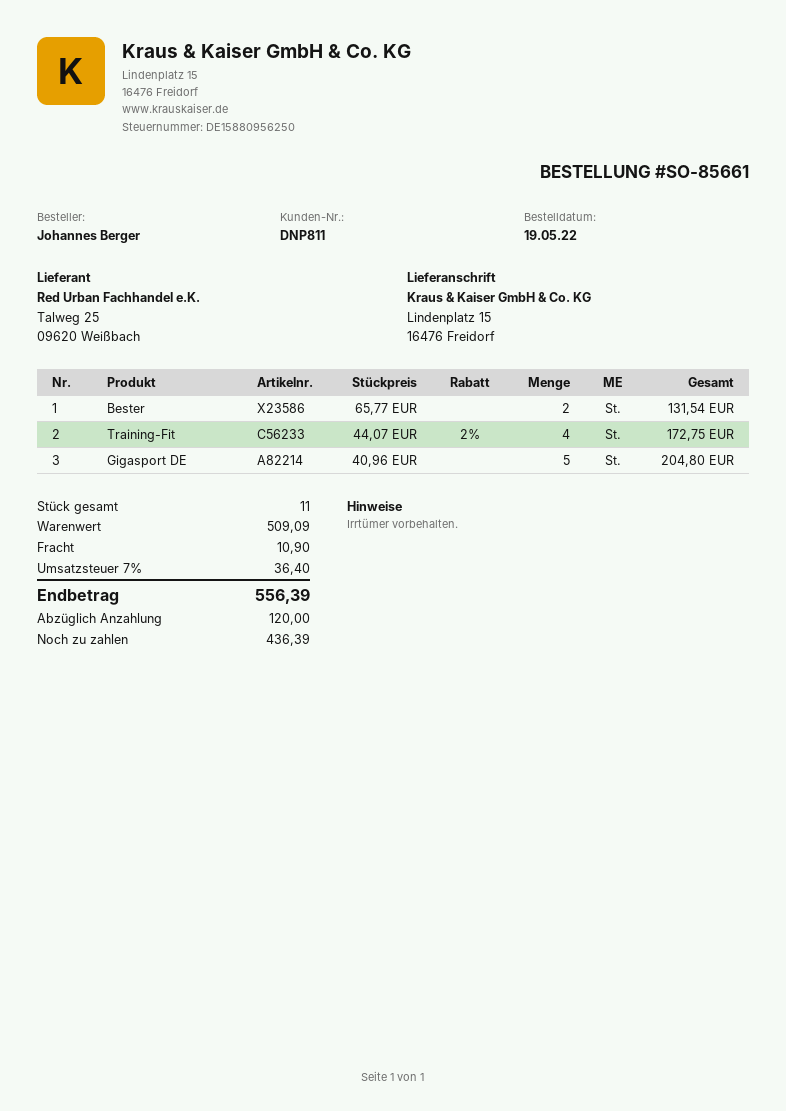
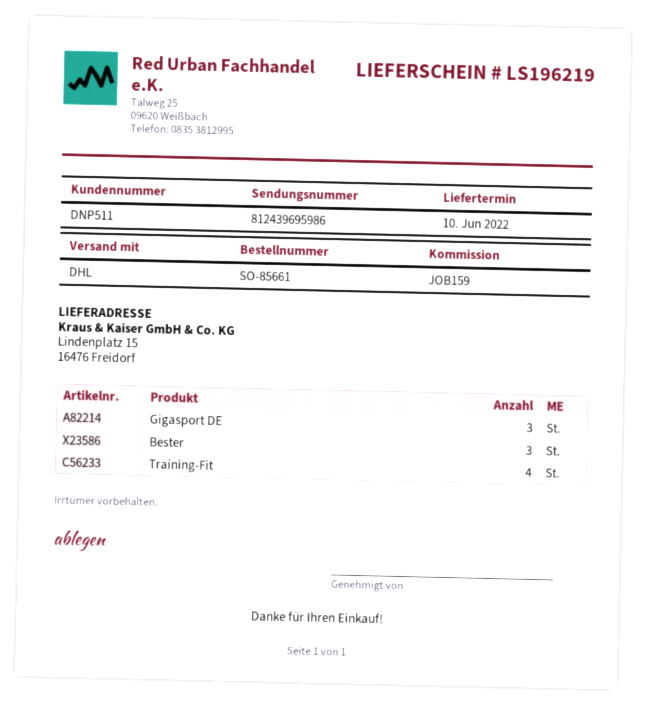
customer number: DNP811 -> DNP511
Bester: 2 -> 3
Gigasport DE: 5 -> 3

